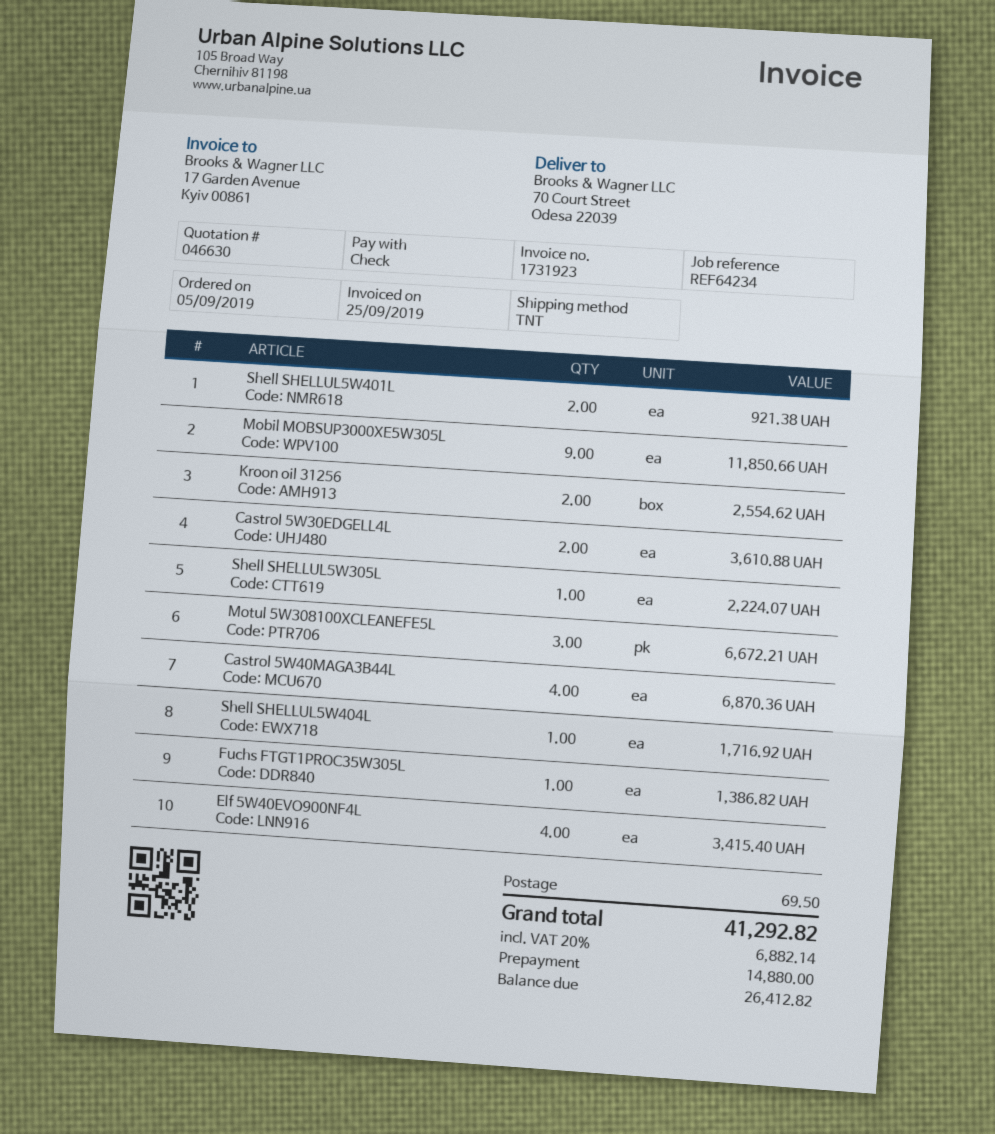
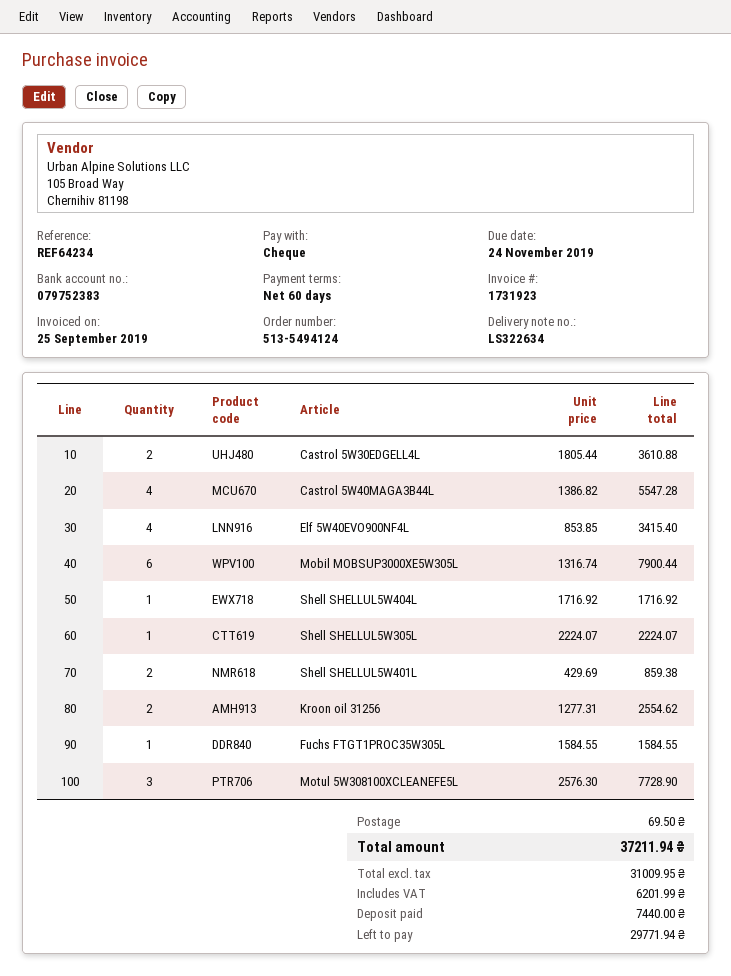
Shell SHELLUL5W401L: 2 for 921.38 -> 2 for 859.38
Mobil MOBSUP3000XE5W305L: 9 for 11850.66 -> 6 for 7900.44
Motul 5W308100XCLEANEFE5L: 3 for 6672.21 -> 3 for 7728.90
Castrol 5W40MAGA3B44L: 4 for 6870.36 -> 4 for 5547.28
Fuchs FTGT1PROC35W305L: 1 for 1386.82 -> 1 for 1584.55
tax: 6882.14 -> 6201.99
total: 41292.82 -> 37211.94
deposit: 14880.00 -> 7440.00
balance: 26412.82 -> 29771.94

